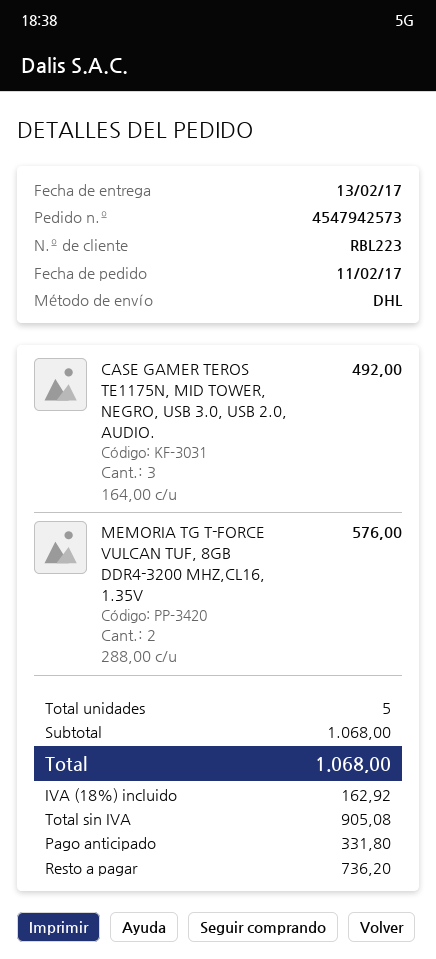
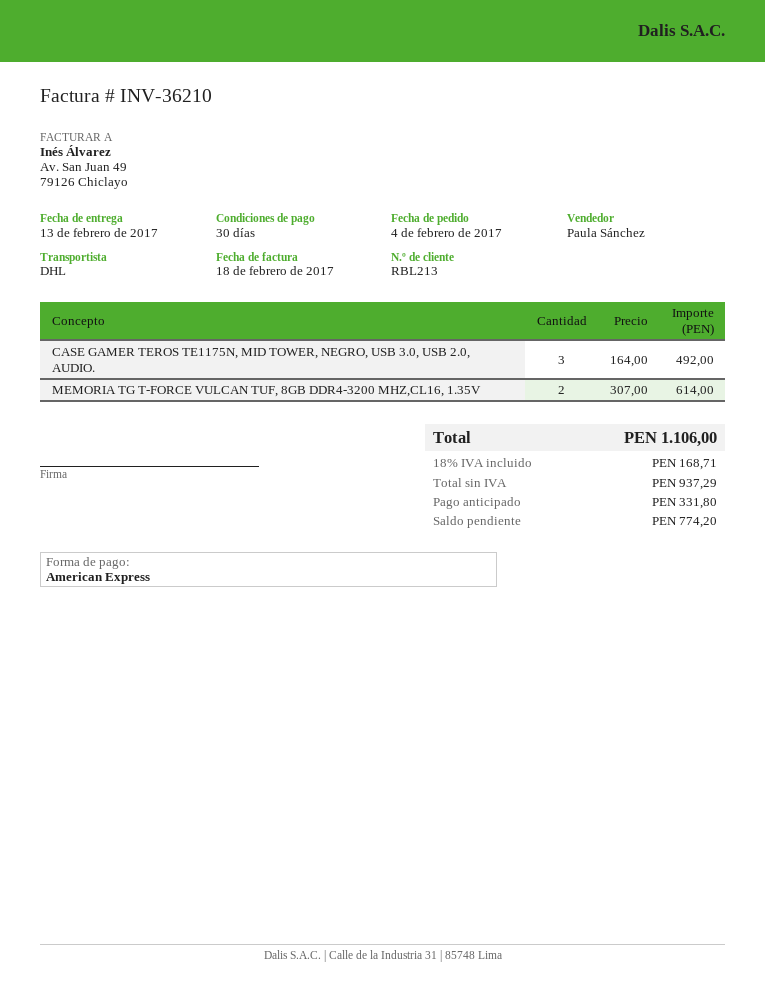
order date: 2017-02-11 -> 2017-02-04
customer number: RBL223 -> RBL213
MEMORIA TG T-FORCE VULCAN TUF, 8GB DDR4-3200 MHZ,CL16, 1.35V: 2 x 288.00 = 576.00 -> 2 x 307.00 = 614.00
net: 905.08 -> 937.29
tax: 18% = 162.92 -> 18% = 168.71
total: 1068.00 -> 1106.00
balance: 736.20 -> 774.20

